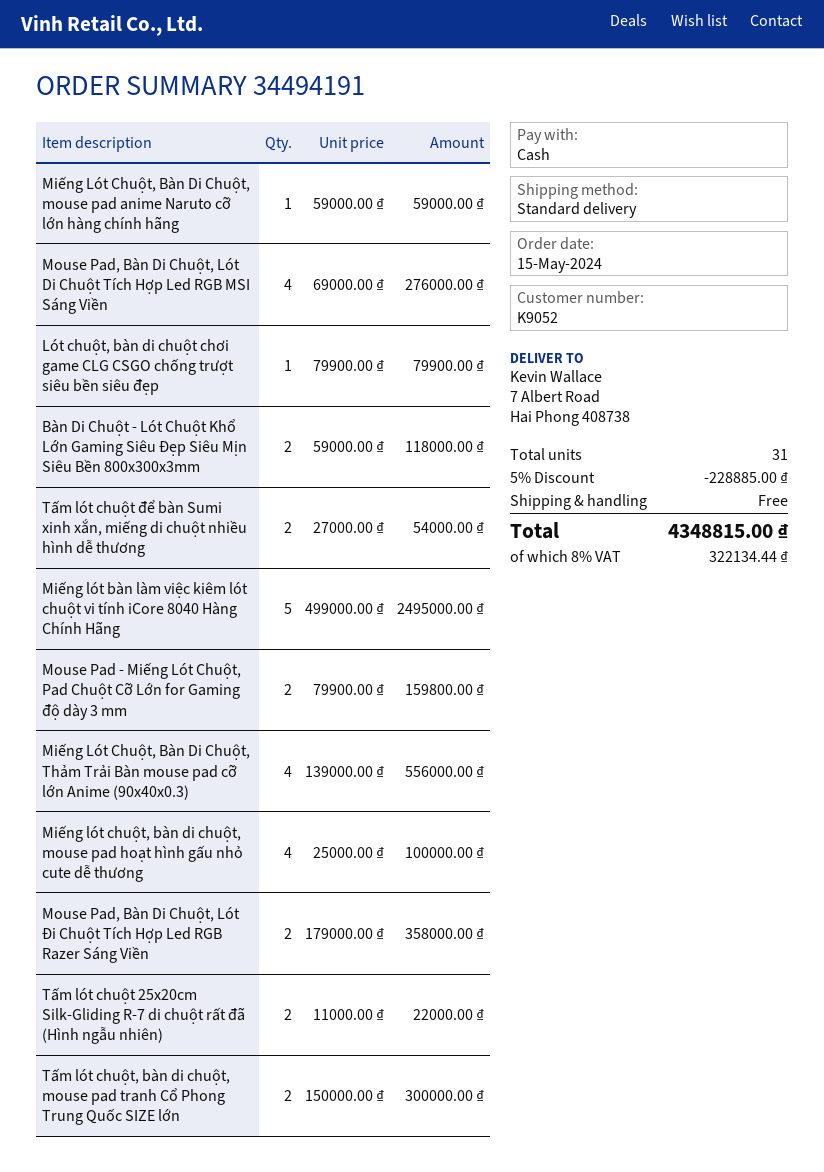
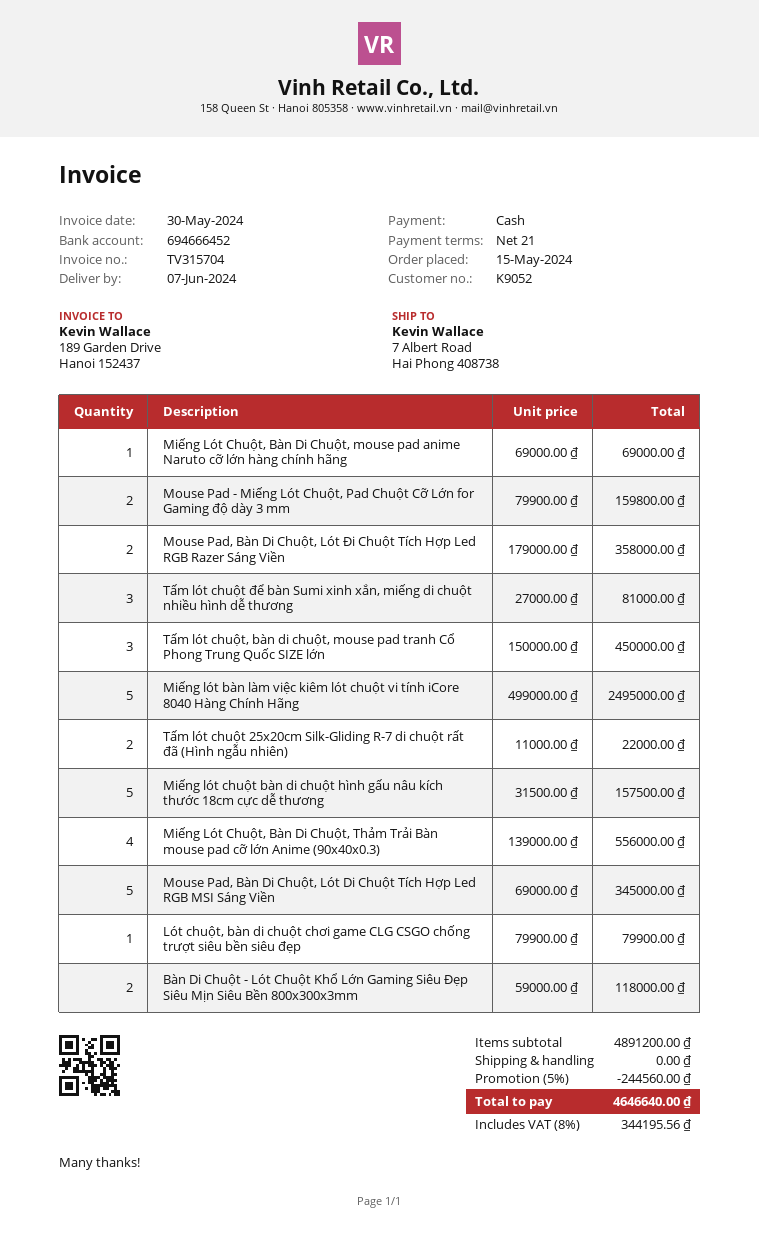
Miếng Lót Chuột, Bàn Di Chuột, mouse pad anime Naruto cỡ lớn hàng chính hãng: 1 x 59000.00 = 59000.00 -> 1 x 69000.00 = 69000.00
Mouse Pad, Bàn Di Chuột, Lót Di Chuột Tích Hợp Led RGB MSI Sáng Viền: 4 x 69000.00 = 276000.00 -> 5 x 69000.00 = 345000.00
Tấm lót chuột để bàn Sumi xinh xắn, miếng di chuột nhiều hình dễ thương: 2 x 27000.00 = 54000.00 -> 3 x 27000.00 = 81000.00
Miếng lót chuột, bàn di chuột, mouse pad hoạt hình gấu nhỏ cute dễ thương: 4 x 25000.00 = 100000.00 -> none
Tấm lót chuột, bàn di chuột, mouse pad tranh Cổ Phong Trung Quốc SIZE lớn: 2 x 150000.00 = 300000.00 -> 3 x 150000.00 = 450000.00
Miếng lót chuột bàn di chuột hình gấu nâu kích thước 18cm cực dễ thương: none -> 5 x 31500.00 = 157500.00
discount: 5% = 228885.00 -> 5% = 244560.00
tax: 8% = 322134.44 -> 8% = 344195.56
total: 4348815.00 -> 4646640.00

